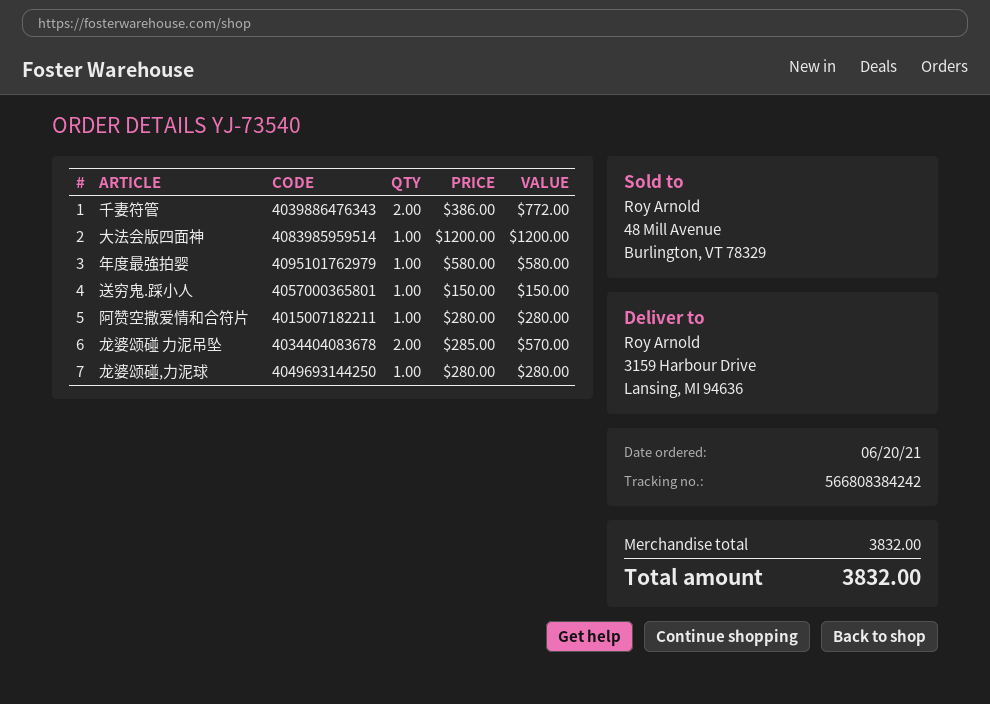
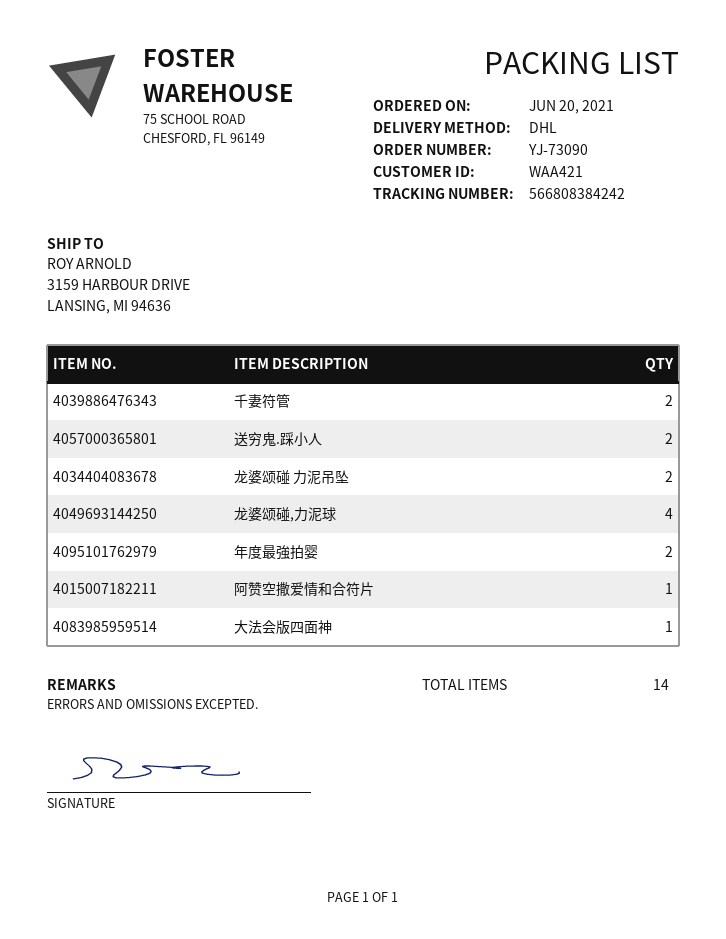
order number: YJ-73540 -> YJ-73090
年度最強拍婴: 1 -> 2
送穷鬼.踩小人: 1 -> 2
龙婆颂碰,力泥球: 1 -> 4

